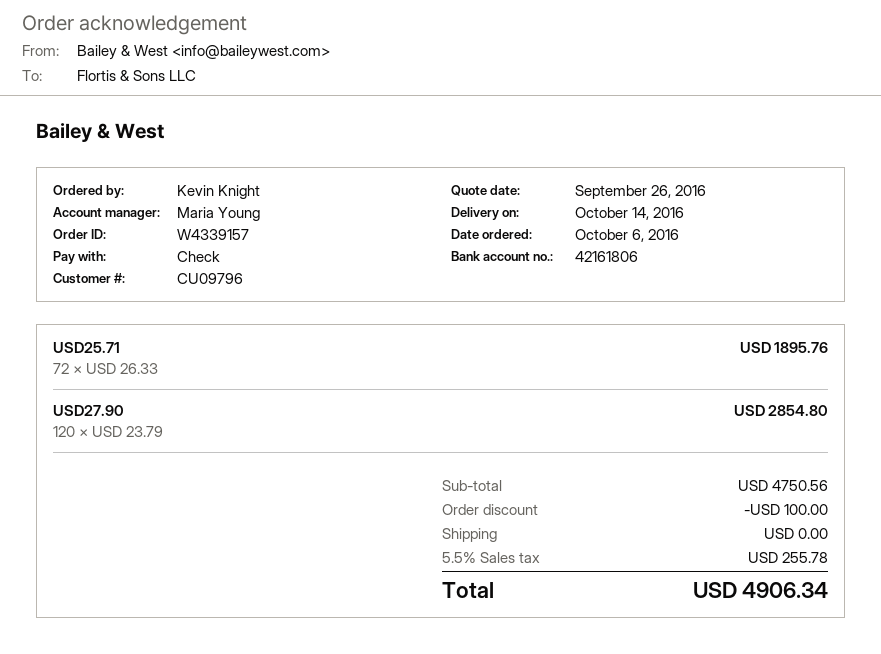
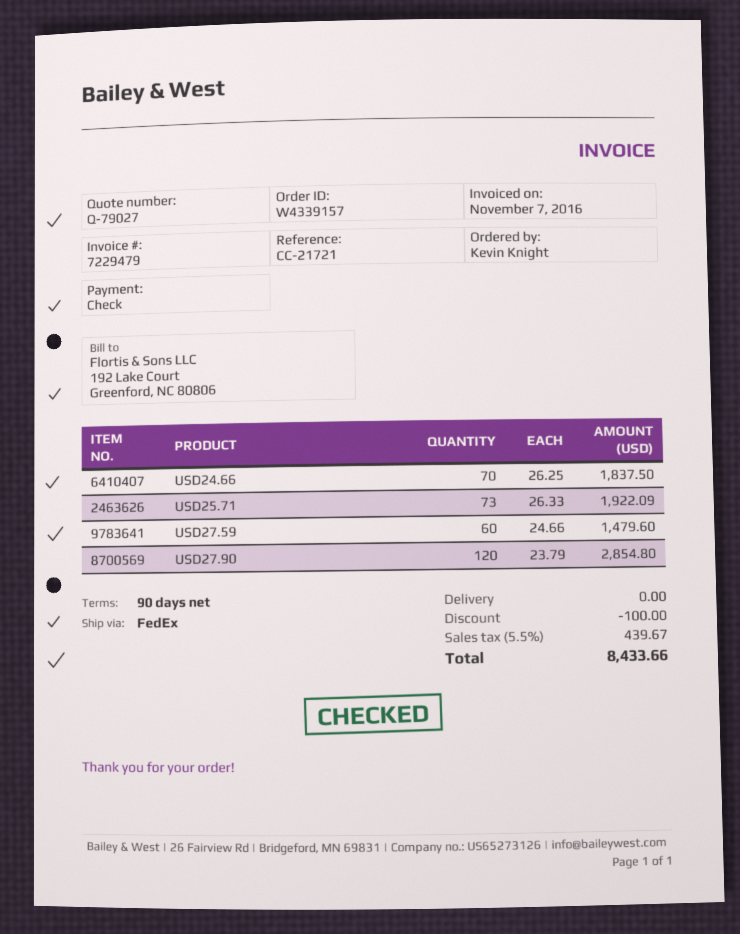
USD25.71: 72 x 26.33 = 1895.76 -> 73 x 26.33 = 1922.09
USD24.66: none -> 70 x 26.25 = 1837.50
USD27.59: none -> 60 x 24.66 = 1479.60
tax: 5.5% = 255.78 -> 5.5% = 439.67
total: 4906.34 -> 8433.66

